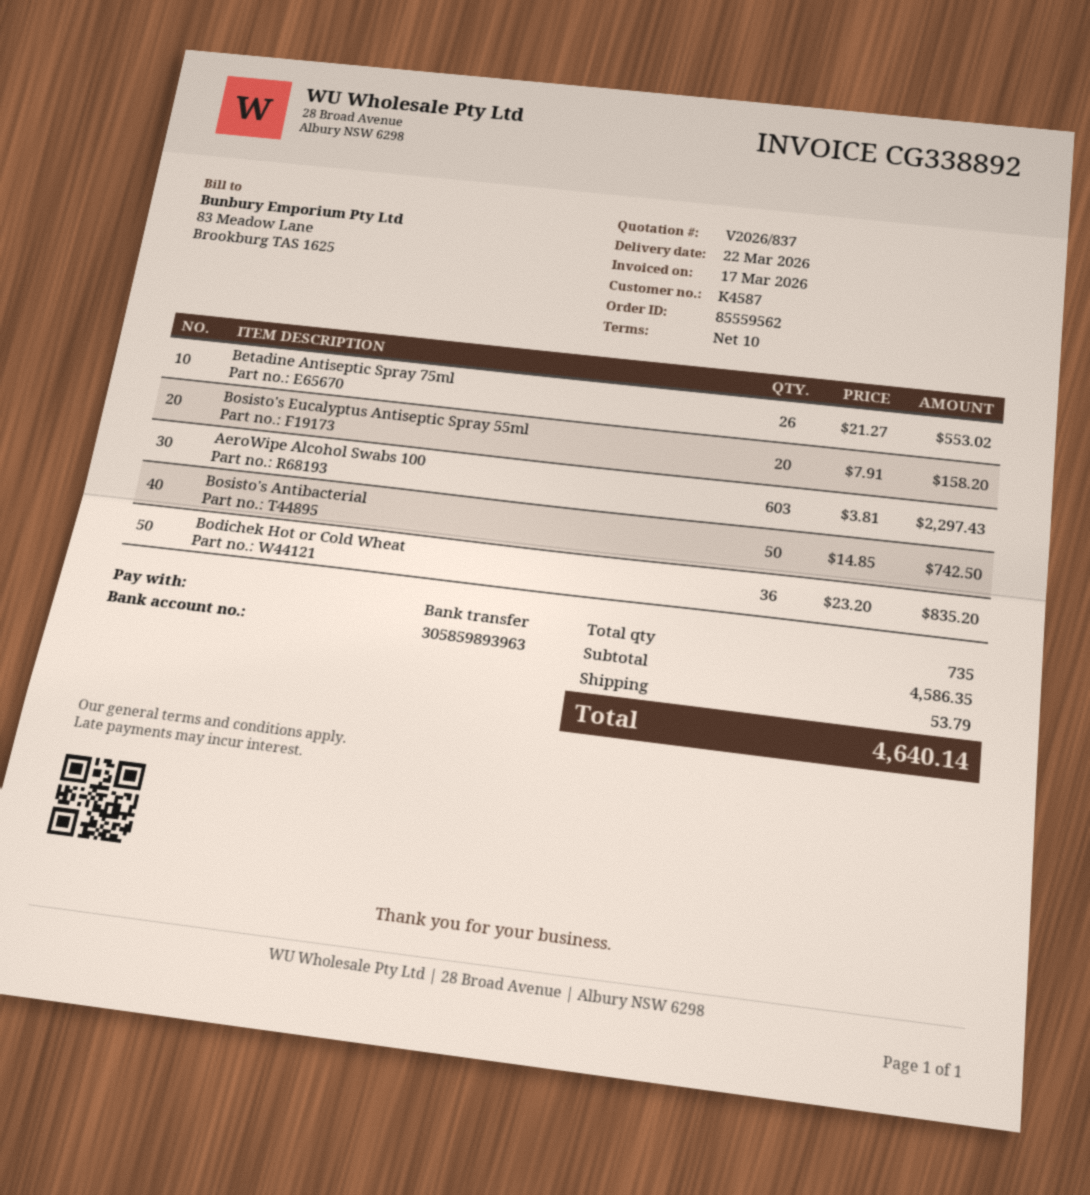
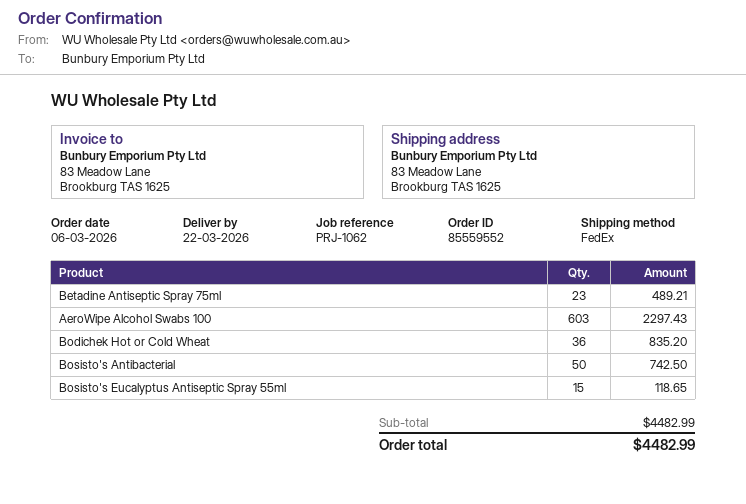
order number: 85559562 -> 85559552
Betadine Antiseptic Spray 75ml: 26 for 553.02 -> 23 for 489.21
Bosisto's Eucalyptus Antiseptic Spray 55ml: 20 for 158.20 -> 15 for 118.65
subtotal: 4586.35 -> 4482.99
shipping: 53.79 -> none
total: 4640.14 -> 4482.99

